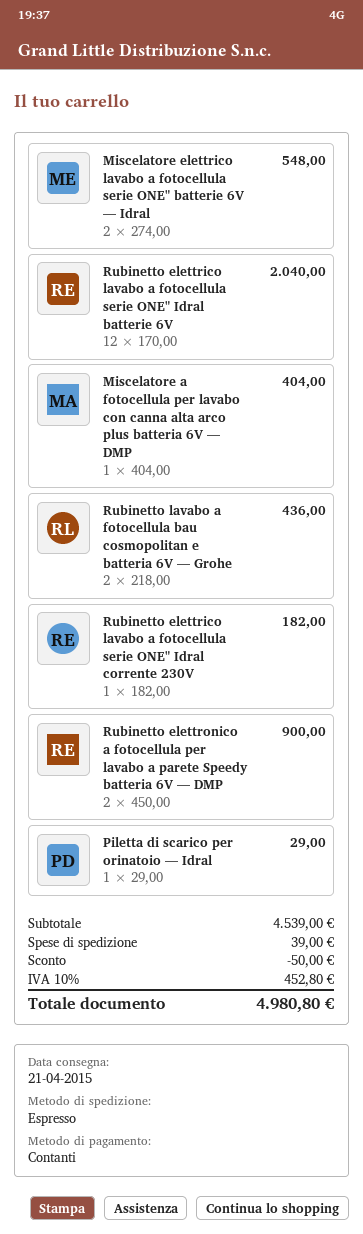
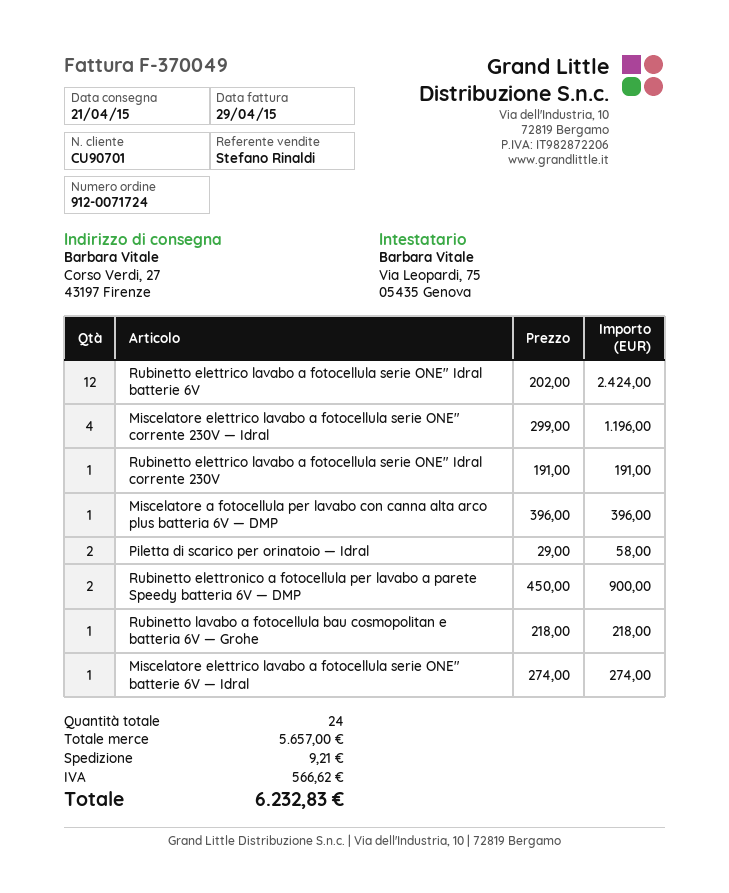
Miscelatore elettrico lavabo a fotocellula serie ONE" batterie 6V — Idral: 2 x 274.00 = 548.00 -> 1 x 274.00 = 274.00
Rubinetto elettrico lavabo a fotocellula serie ONE" Idral batterie 6V: 12 x 170.00 = 2040.00 -> 12 x 202.00 = 2424.00
Miscelatore a fotocellula per lavabo con canna alta arco plus batteria 6V — DMP: 1 x 404.00 = 404.00 -> 1 x 396.00 = 396.00
Rubinetto lavabo a fotocellula bau cosmopolitan e batteria 6V — Grohe: 2 x 218.00 = 436.00 -> 1 x 218.00 = 218.00
Rubinetto elettrico lavabo a fotocellula serie ONE" Idral corrente 230V: 1 x 182.00 = 182.00 -> 1 x 191.00 = 191.00
Piletta di scarico per orinatoio — Idral: 1 x 29.00 = 29.00 -> 2 x 29.00 = 58.00
Miscelatore elettrico lavabo a fotocellula serie ONE" corrente 230V — Idral: none -> 4 x 299.00 = 1196.00
subtotal: 4539.00 -> 5657.00
discount: 50.00 -> none
shipping: 39.00 -> 9.21
tax: 452.80 -> 566.62
total: 4980.80 -> 6232.83

